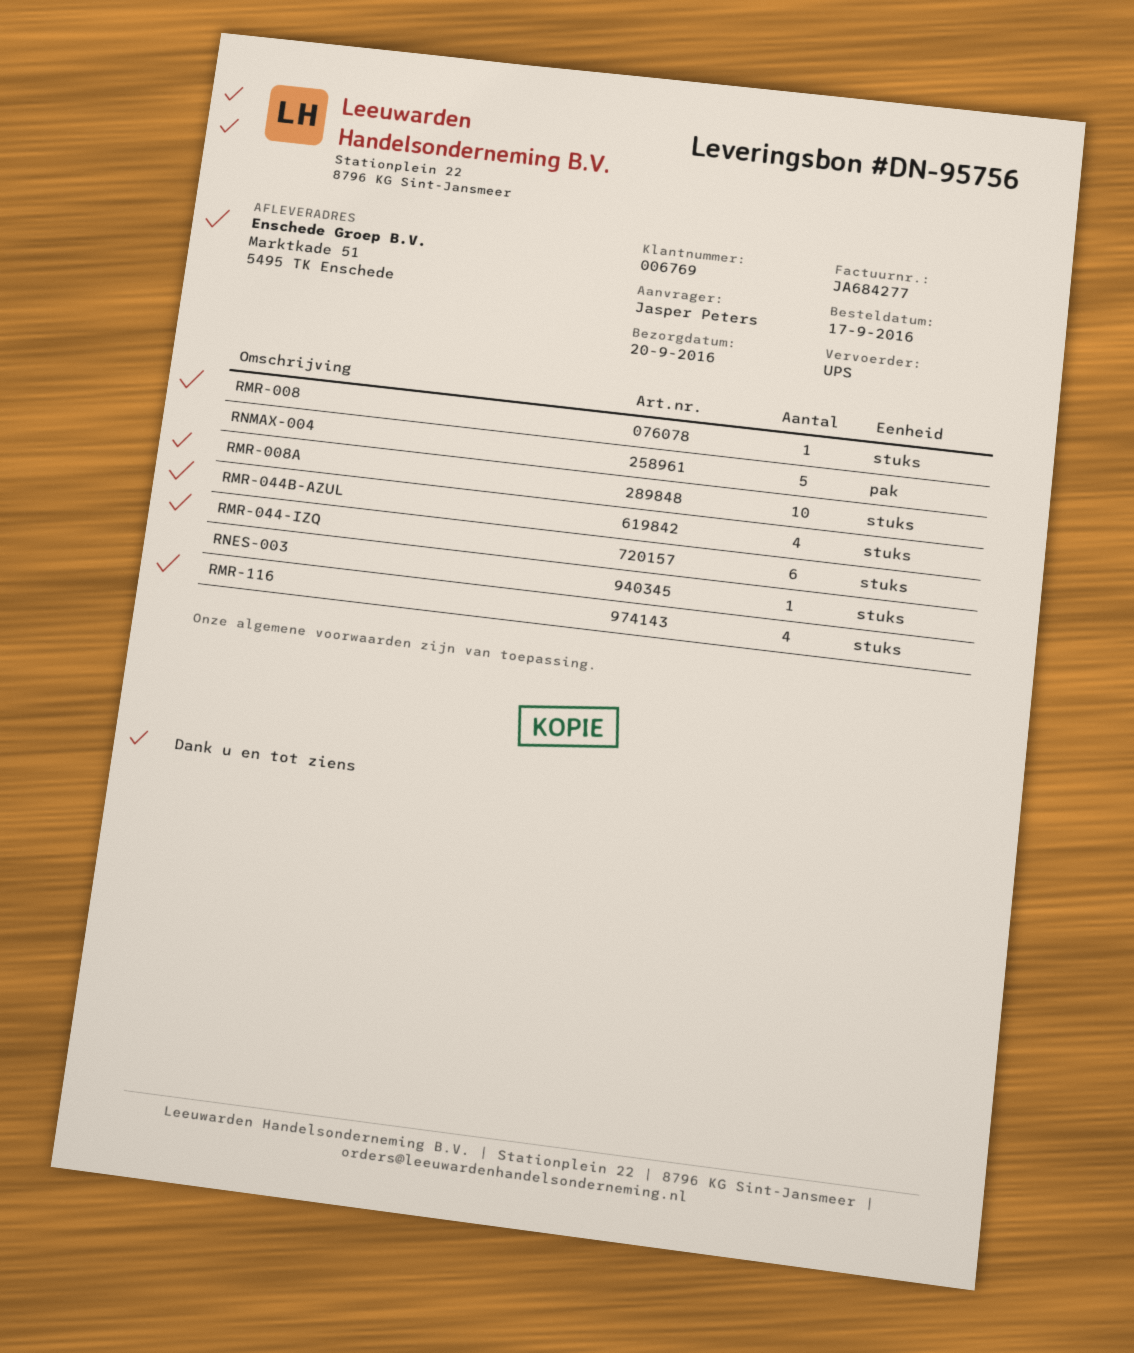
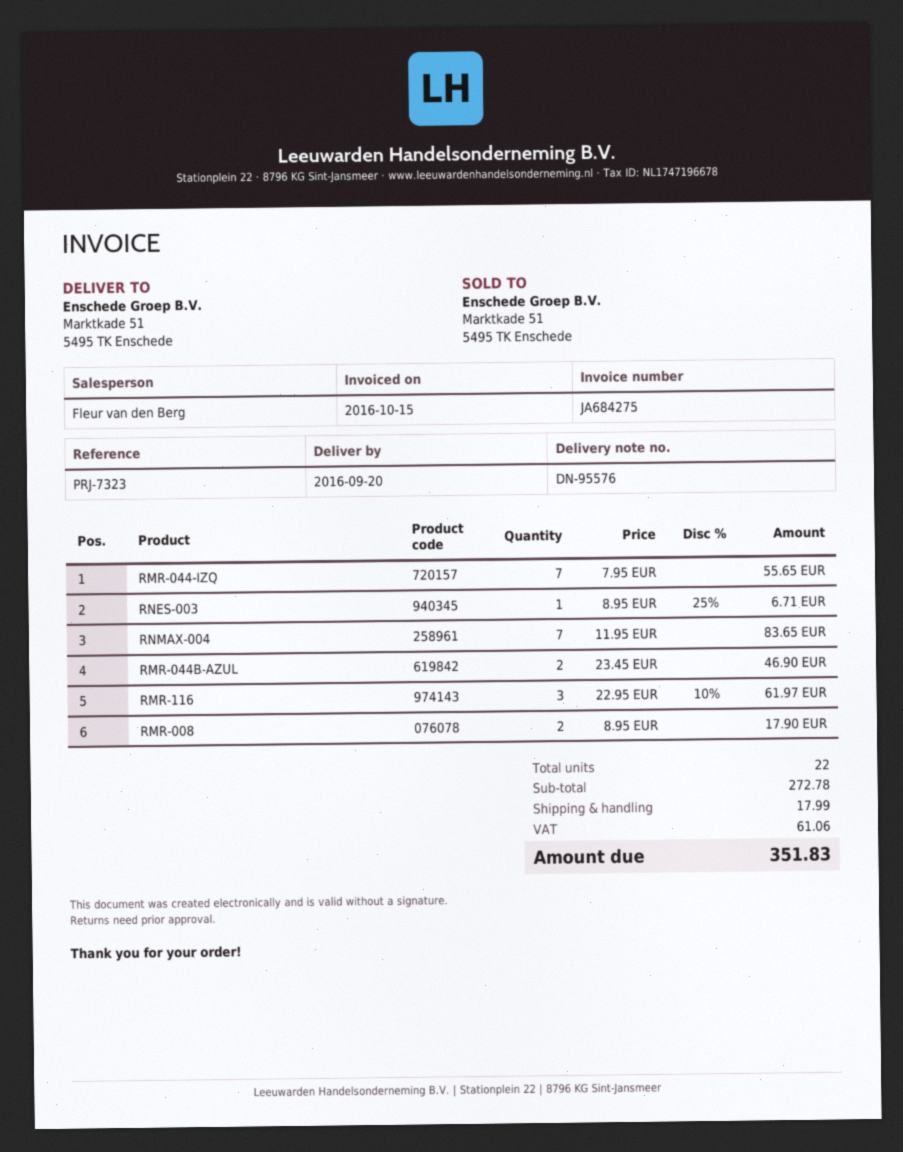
delivery note number: DN-95756 -> DN-95576
invoice number: JA684277 -> JA684275
RMR-008: 1 -> 2
RNMAX-004: 5 -> 7
RMR-008A: 10 -> none
RMR-044B-AZUL: 4 -> 2
RMR-044-IZQ: 6 -> 7
RMR-116: 4 -> 3

